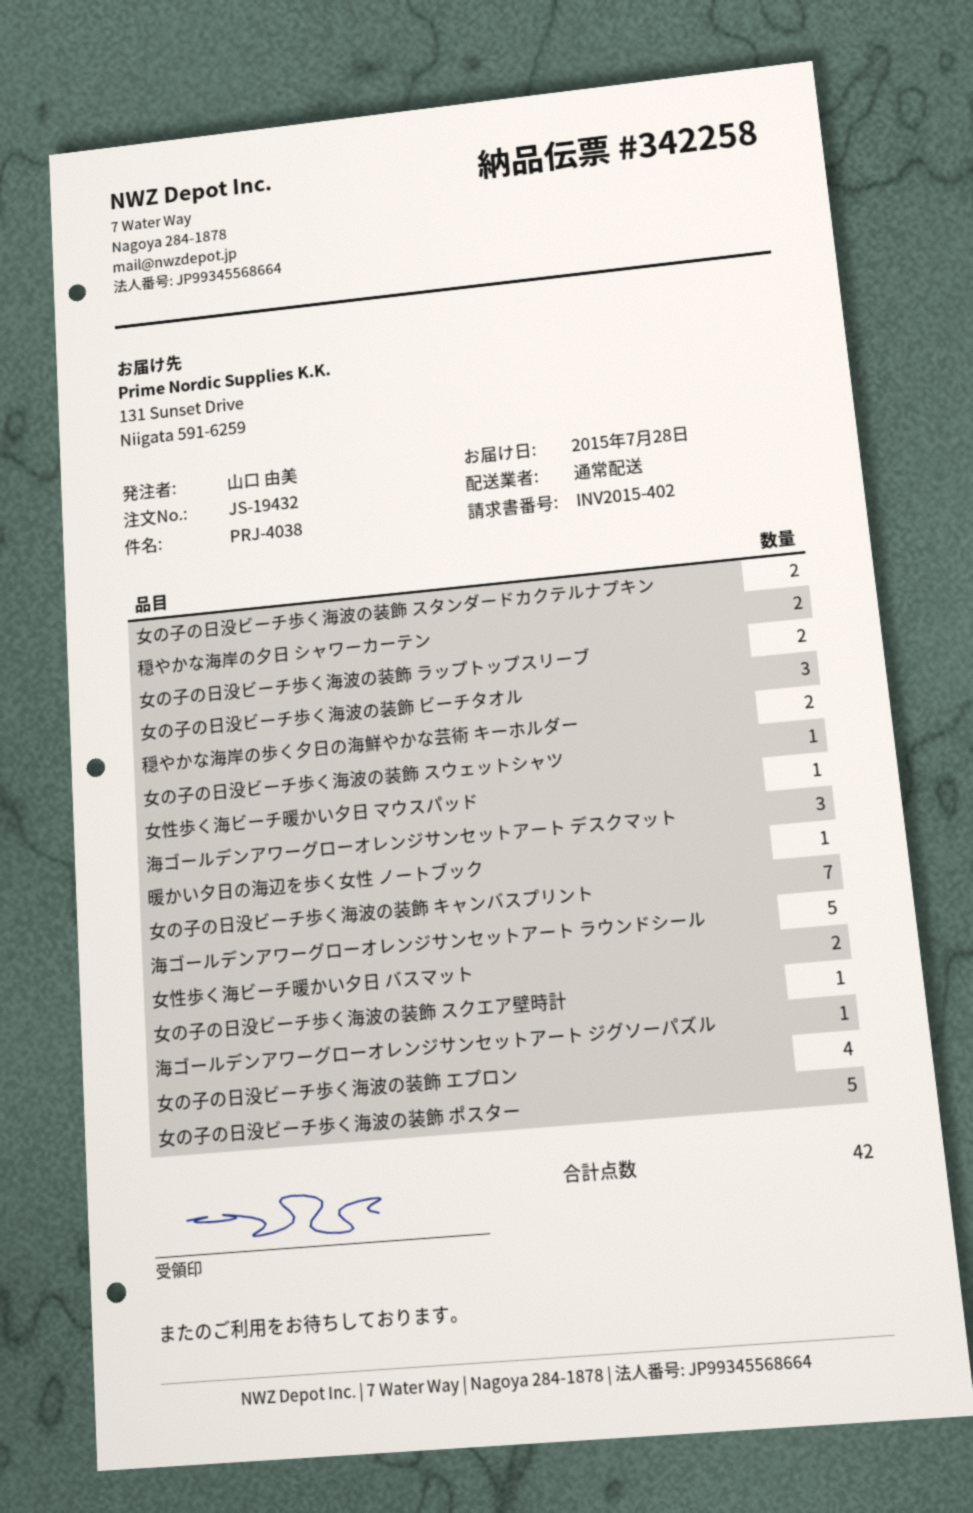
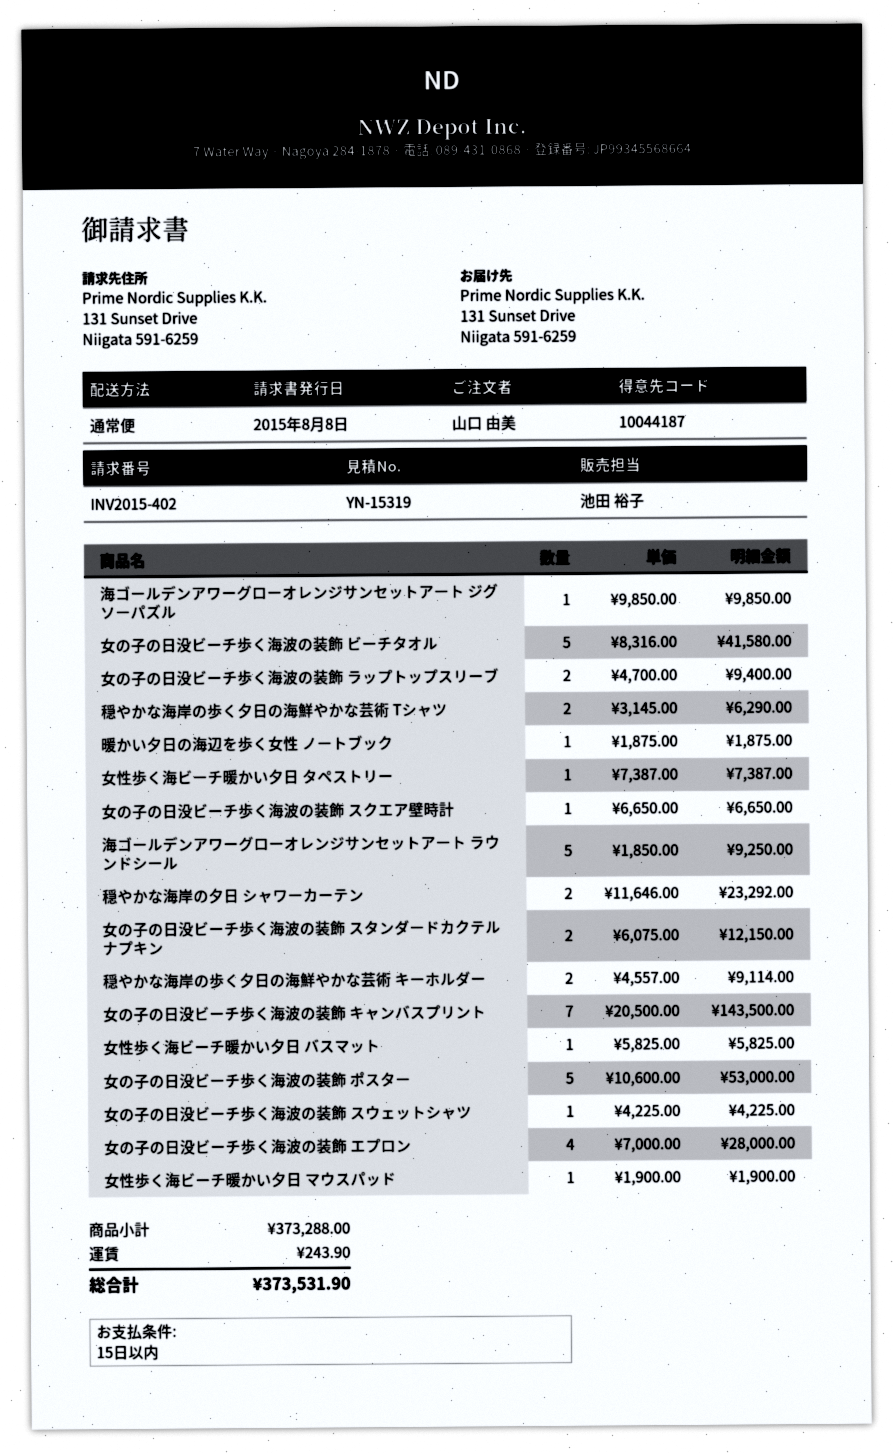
女の子の日没ビーチ歩く海波の装飾 ビーチタオル: 3 -> 5
海ゴールデンアワーグローオレンジサンセットアート デスクマット: 3 -> none
女性歩く海ビーチ暖かい夕日 バスマット: 2 -> 1
穏やかな海岸の歩く夕日の海鮮やかな芸術 Tシャツ: none -> 2
女性歩く海ビーチ暖かい夕日 タペストリー: none -> 1

